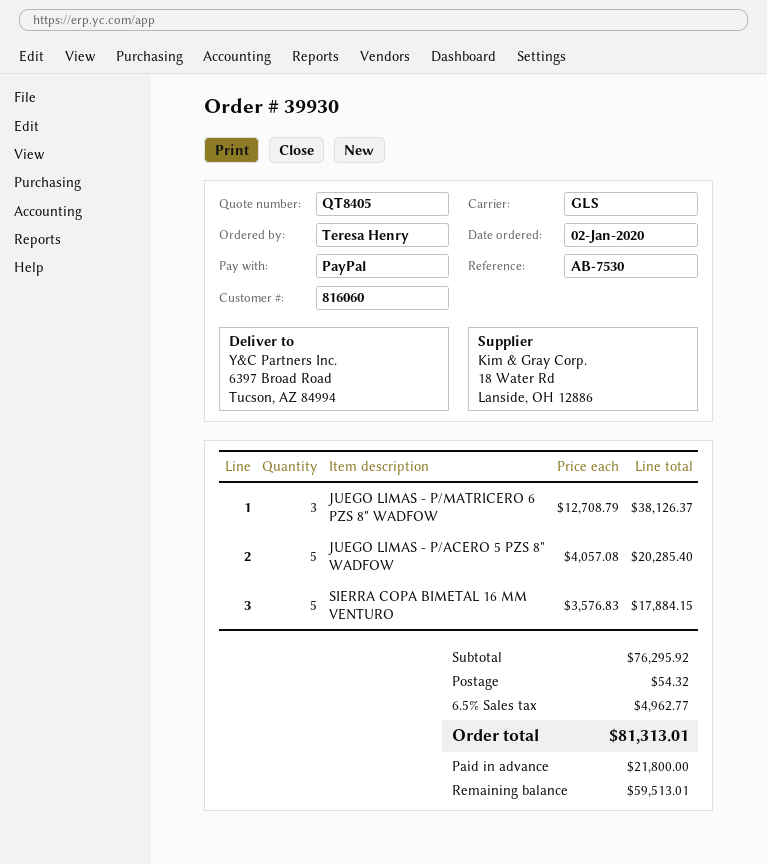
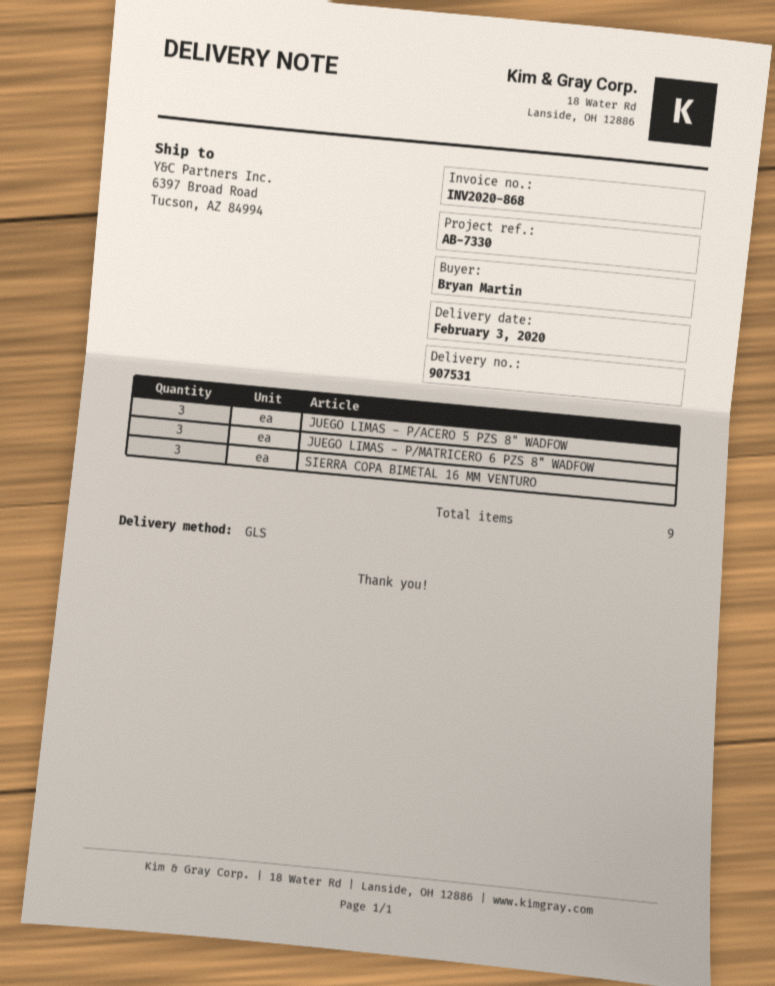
reference: AB-7530 -> AB-7330
ordered by: Teresa Henry -> Bryan Martin
JUEGO LIMAS - P/ACERO 5 PZS 8" WADFOW: 5 -> 3
SIERRA COPA BIMETAL 16 MM VENTURO: 5 -> 3

